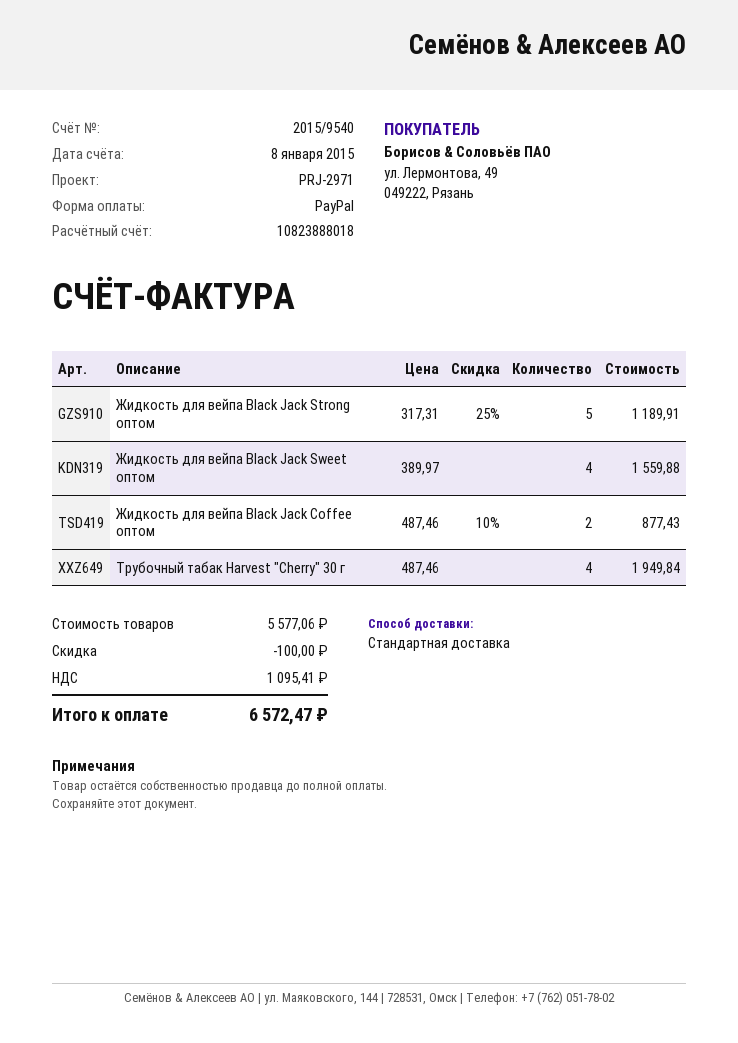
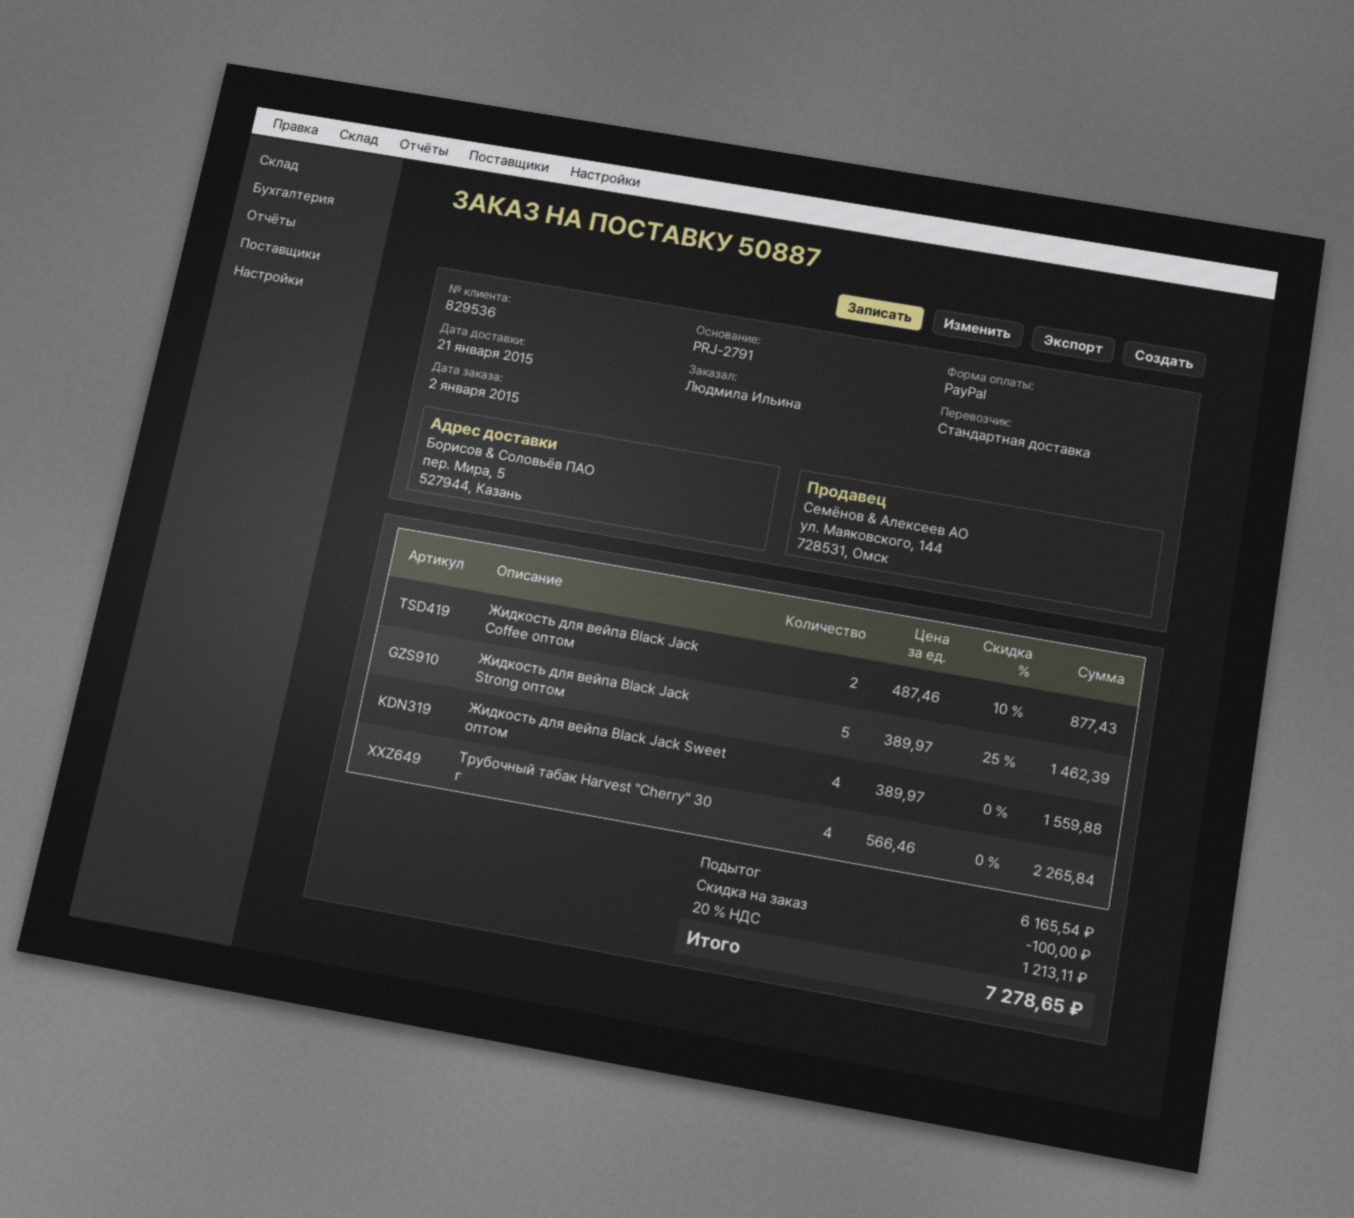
reference: PRJ-2971 -> PRJ-2791
Жидкость для вейпа Black Jack Strong оптом: 5 x 317.31 - 25% = 1189.91 -> 5 x 389.97 - 25% = 1462.39
Трубочный табак Harvest "Cherry" 30 г: 4 x 487.46 = 1949.84 -> 4 x 566.46 = 2265.84
subtotal: 5577.06 -> 6165.54
tax: 1095.41 -> 1213.11
total: 6572.47 -> 7278.65

